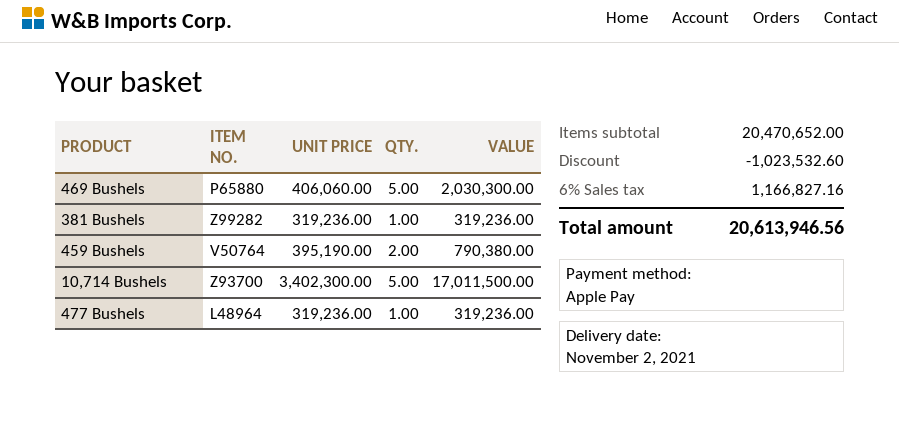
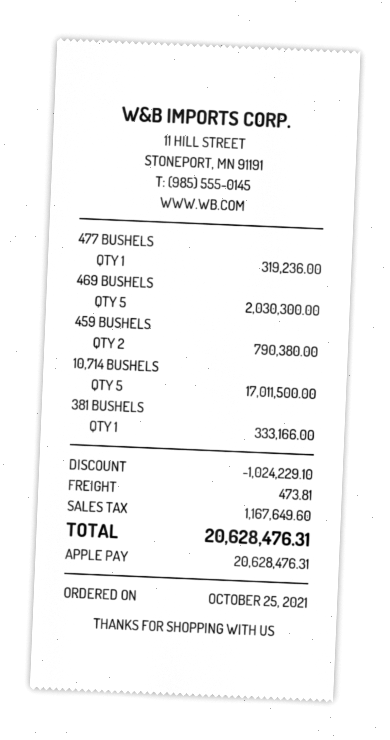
381 Bushels: 1 for 319236.00 -> 1 for 333166.00
discount: 1023532.60 -> 1024229.10
shipping: none -> 473.81
tax: 1166827.16 -> 1167649.60
total: 20613946.56 -> 20628476.31

